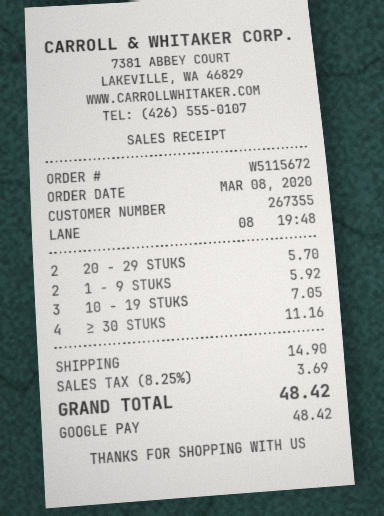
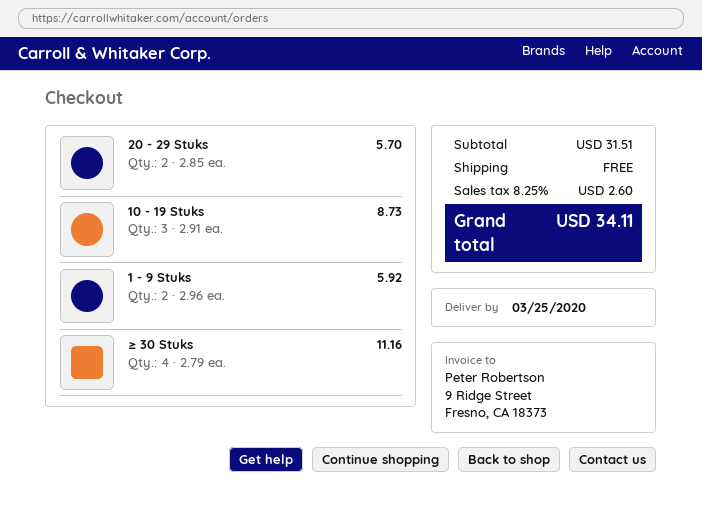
10 - 19 STUKS: 3 for 7.05 -> 3 for 8.73
shipping: 14.90 -> 0.00
tax: 8.25% = 3.69 -> 8.25% = 2.60
total: 48.42 -> 34.11

